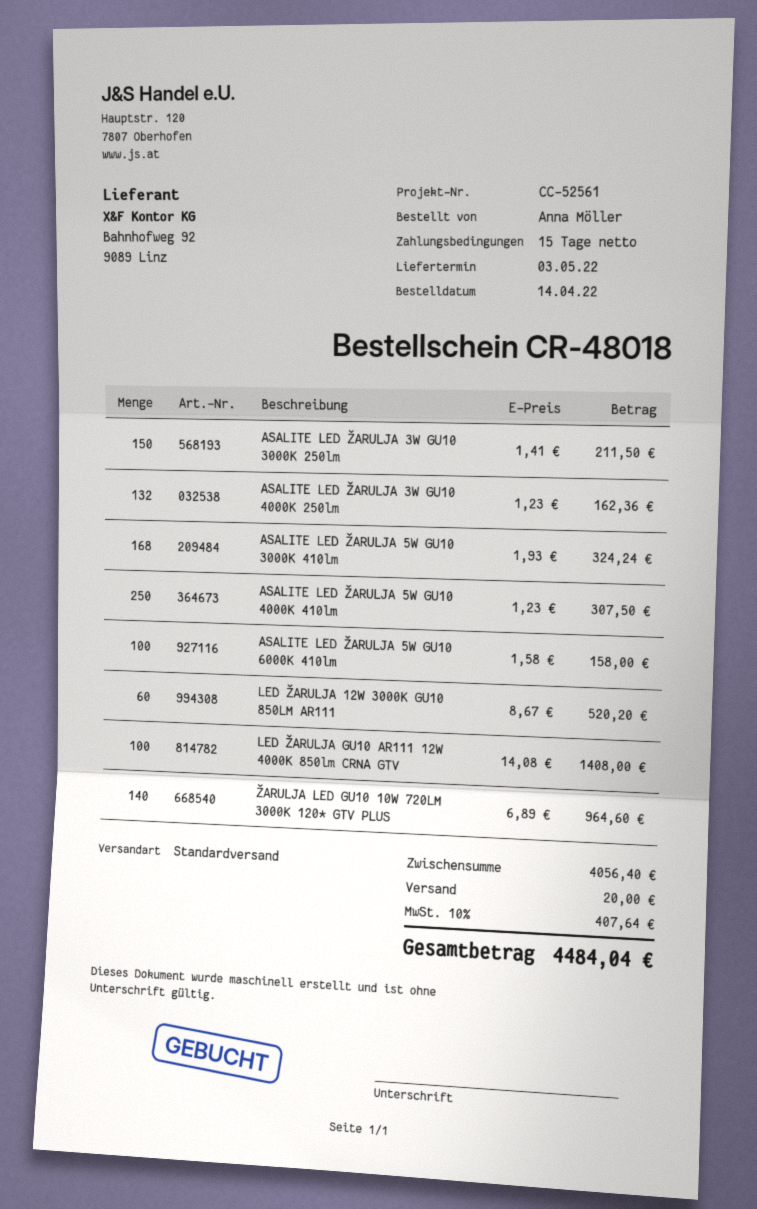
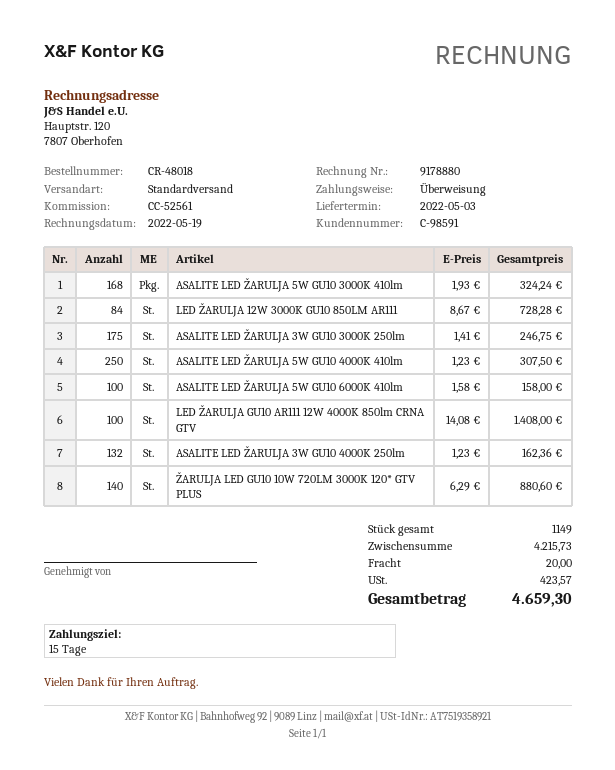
ASALITE LED ŽARULJA 3W GU10 3000K 250lm: 150 x 1.41 = 211.50 -> 175 x 1.41 = 246.75
LED ŽARULJA 12W 3000K GU10 850LM AR111: 60 x 8.67 = 520.20 -> 84 x 8.67 = 728.28
ŽARULJA LED GU10 10W 720LM 3000K 120* GTV PLUS: 140 x 6.89 = 964.60 -> 140 x 6.29 = 880.60
subtotal: 4056.40 -> 4215.73
tax: 407.64 -> 423.57
total: 4484.04 -> 4659.30

